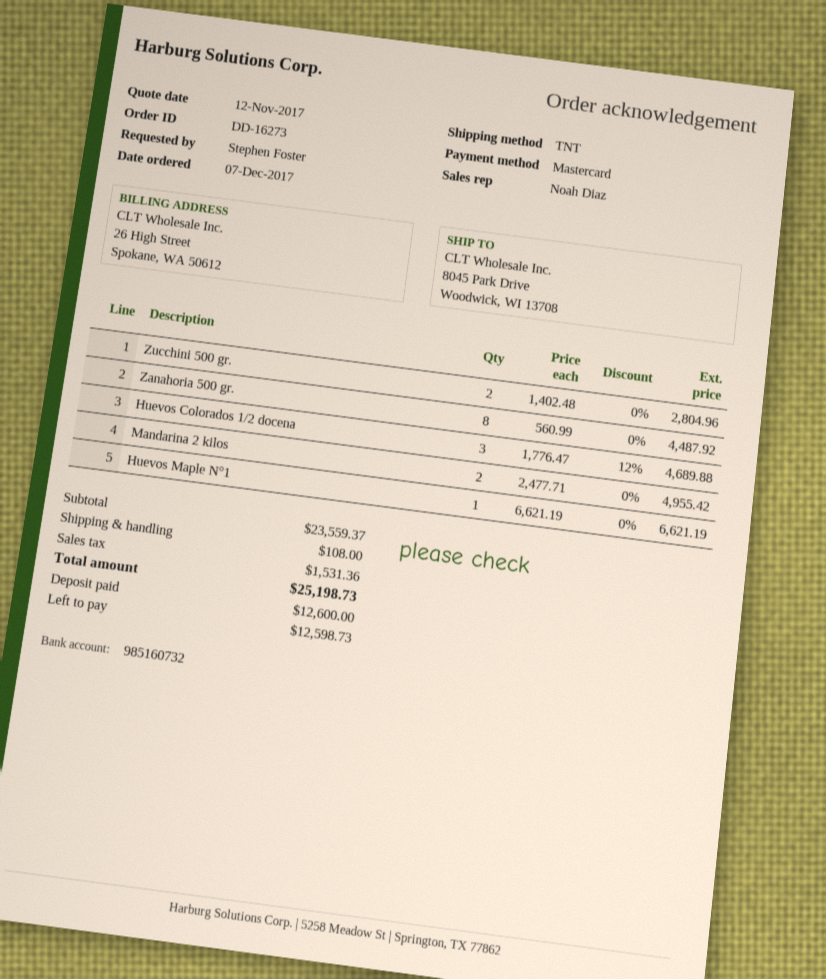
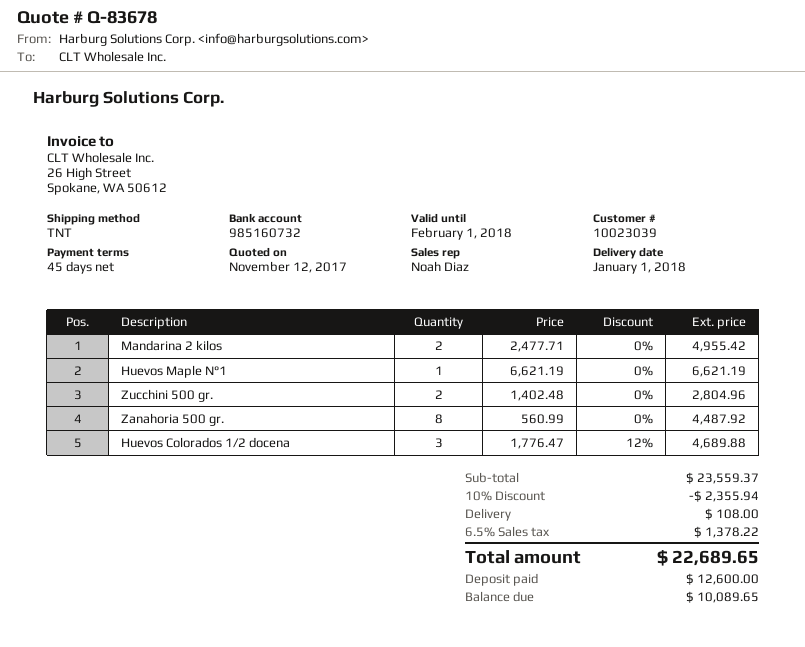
discount: none -> 10% = 2355.94
tax: 1531.36 -> 1378.22
total: 25198.73 -> 22689.65
balance: 12598.73 -> 10089.65

